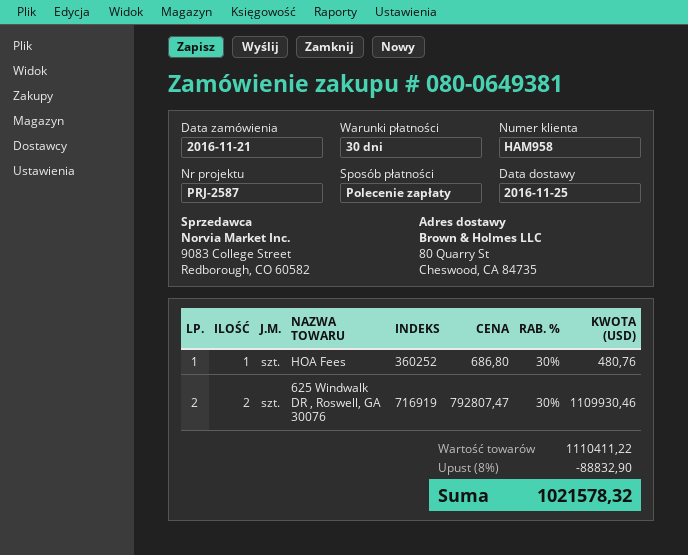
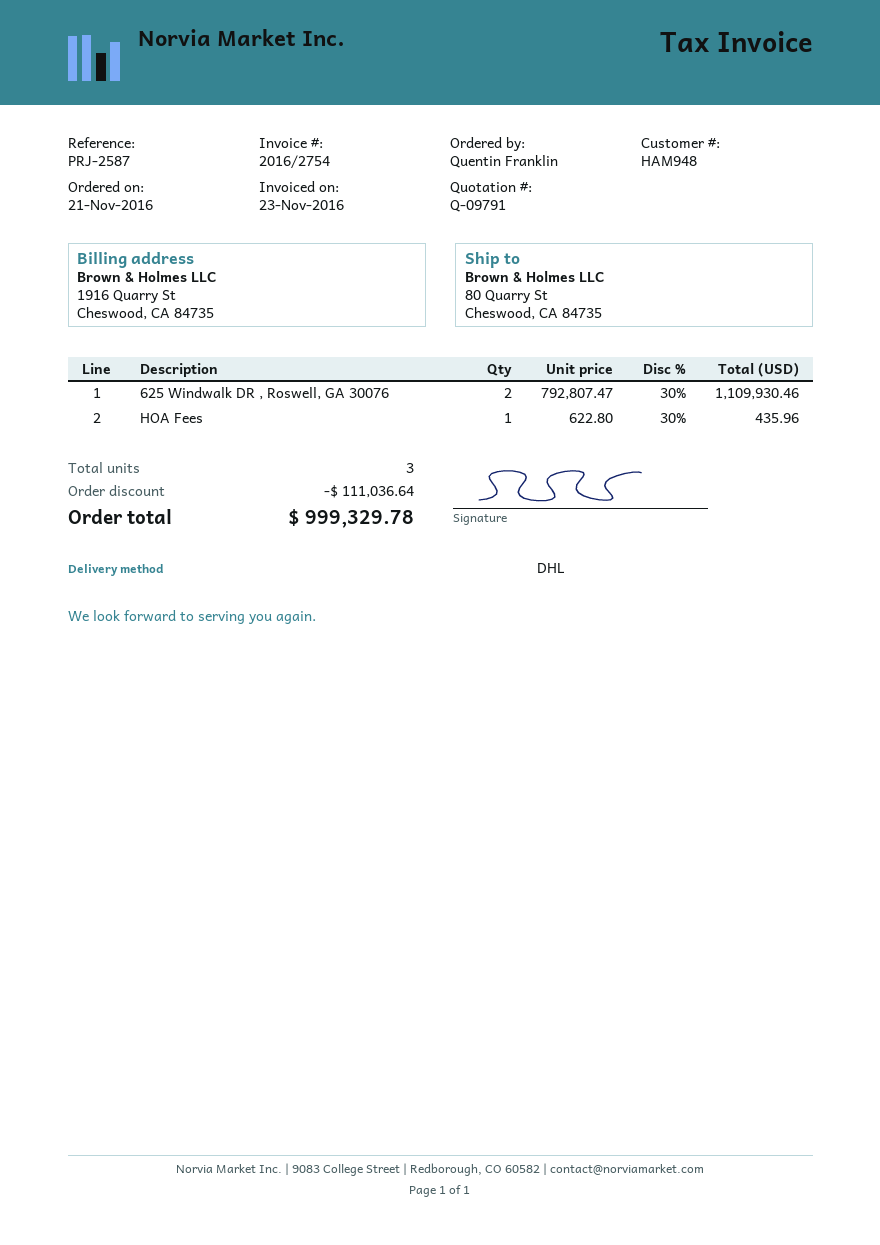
customer number: HAM958 -> HAM948
HOA Fees: 1 x 686.80 - 30% = 480.76 -> 1 x 622.80 - 30% = 435.96
discount: 88832.90 -> 111036.64
total: 1021578.32 -> 999329.78

